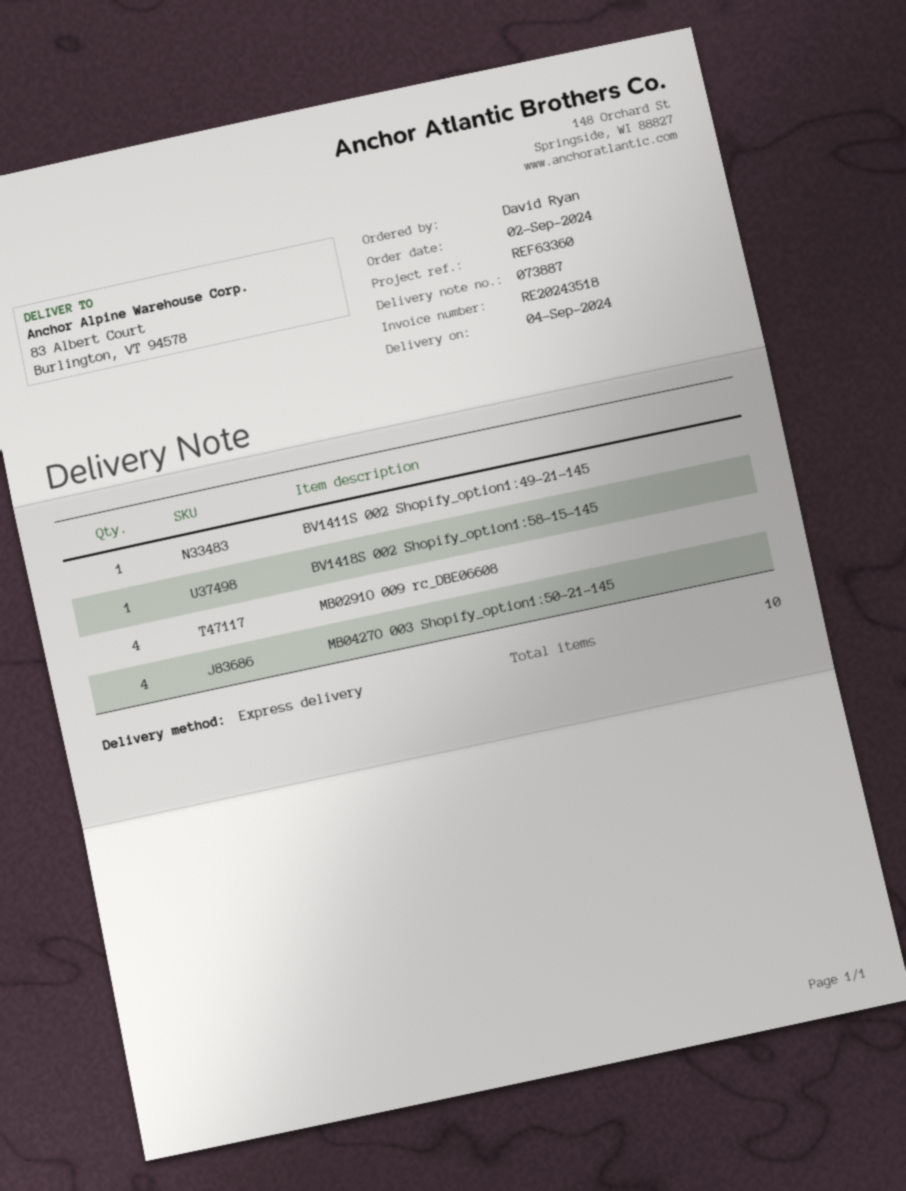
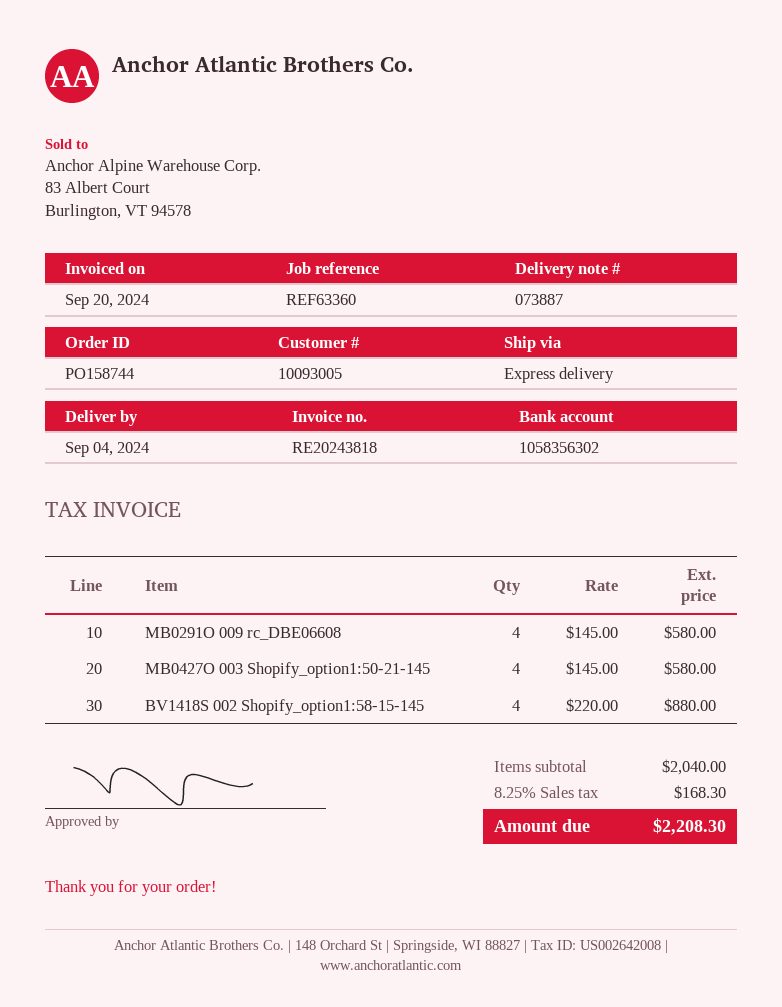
invoice number: RE20243518 -> RE20243818
BV1411S 002 Shopify_option1:49-21-145: 1 -> none
BV1418S 002 Shopify_option1:58-15-145: 1 -> 4

